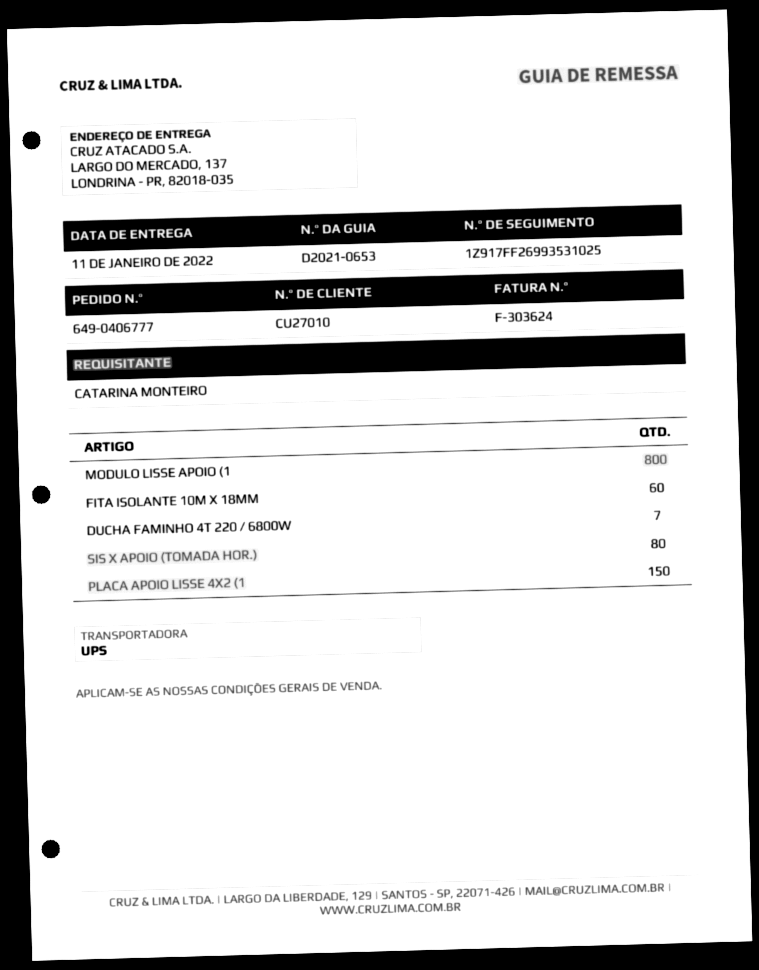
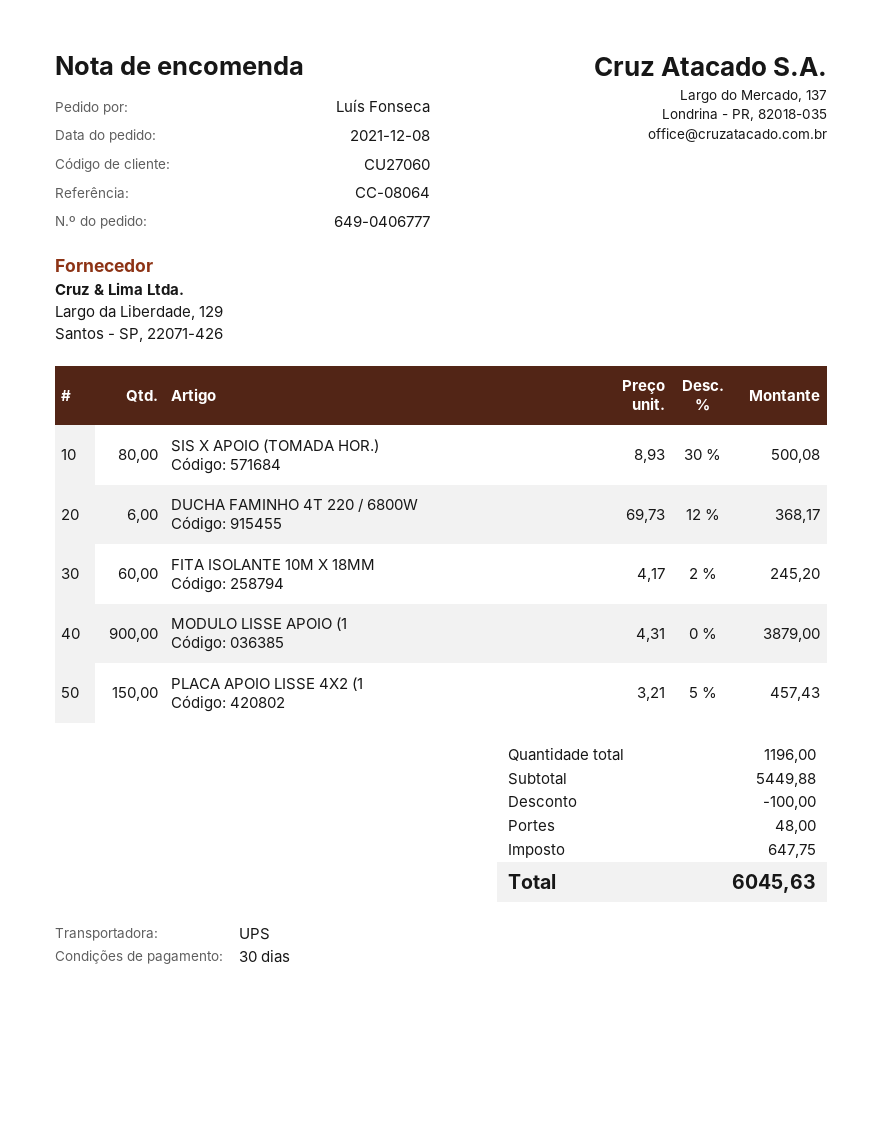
customer number: CU27010 -> CU27060
ordered by: CATARINA MONTEIRO -> Luís Fonseca
MODULO LISSE APOIO (1: 800 -> 900
DUCHA FAMINHO 4T 220 / 6800W: 7 -> 6

